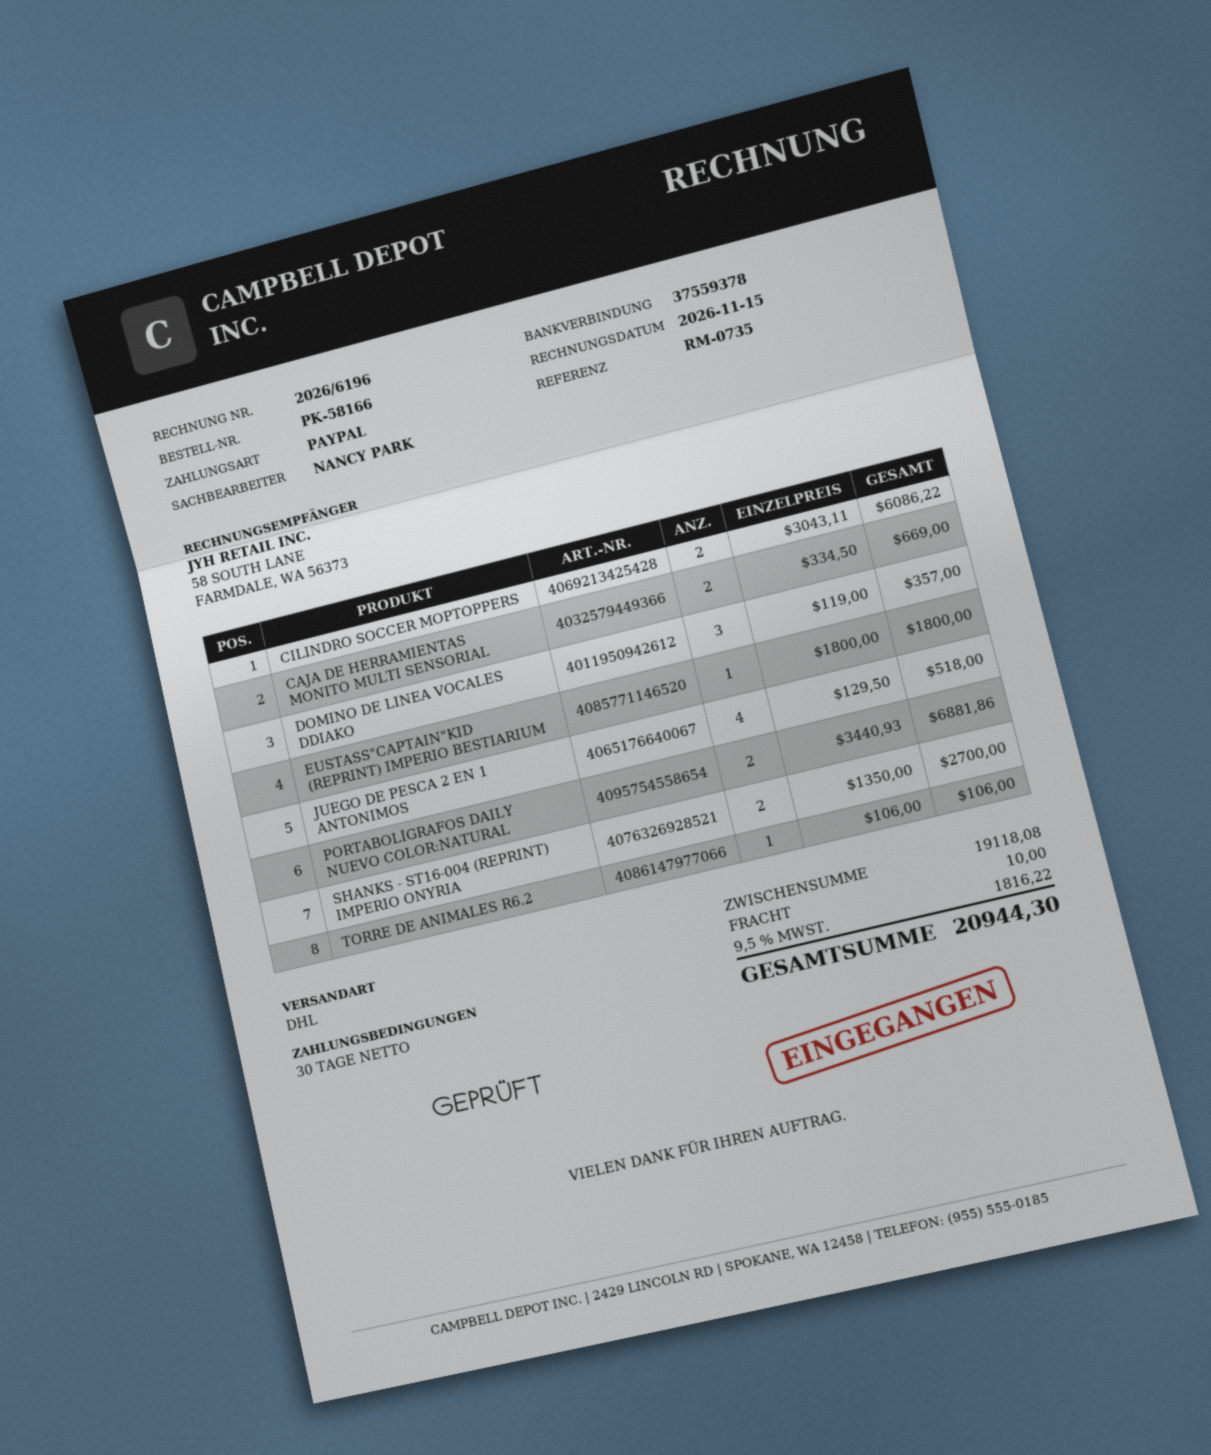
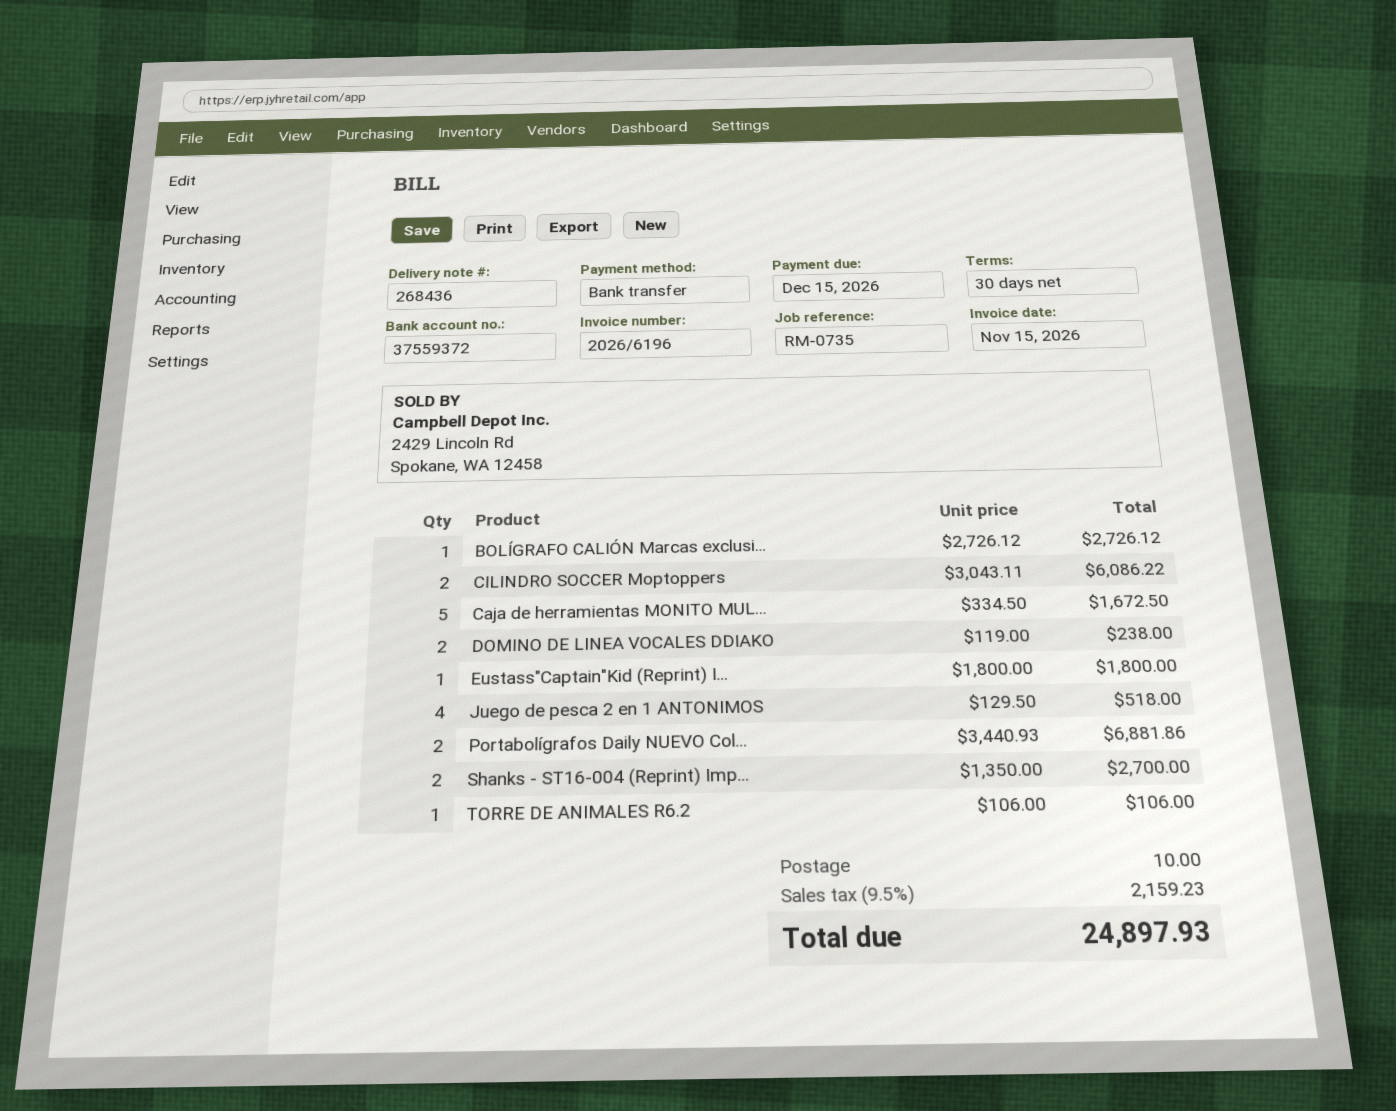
payment method: PayPal -> bank transfer
bank account: 37559378 -> 37559372
CAJA DE HERRAMIENTAS MONITO MULTI SENSORIAL: 2 x 334.50 = 669.00 -> 5 x 334.50 = 1672.50
DOMINO DE LINEA VOCALES DDIAKO: 3 x 119.00 = 357.00 -> 2 x 119.00 = 238.00
BOLÍGRAFO CALIÓN Marcas exclusi...: none -> 1 x 2726.12 = 2726.12
tax: 9.5% = 1816.22 -> 9.5% = 2159.23
total: 20944.30 -> 24897.93

